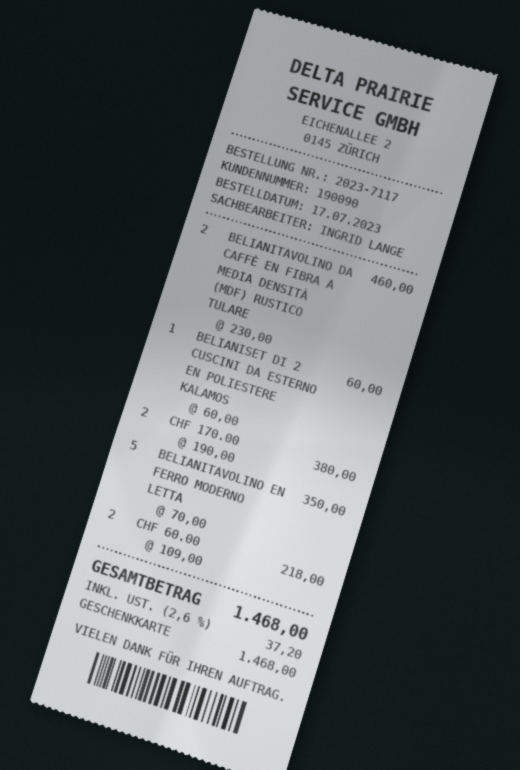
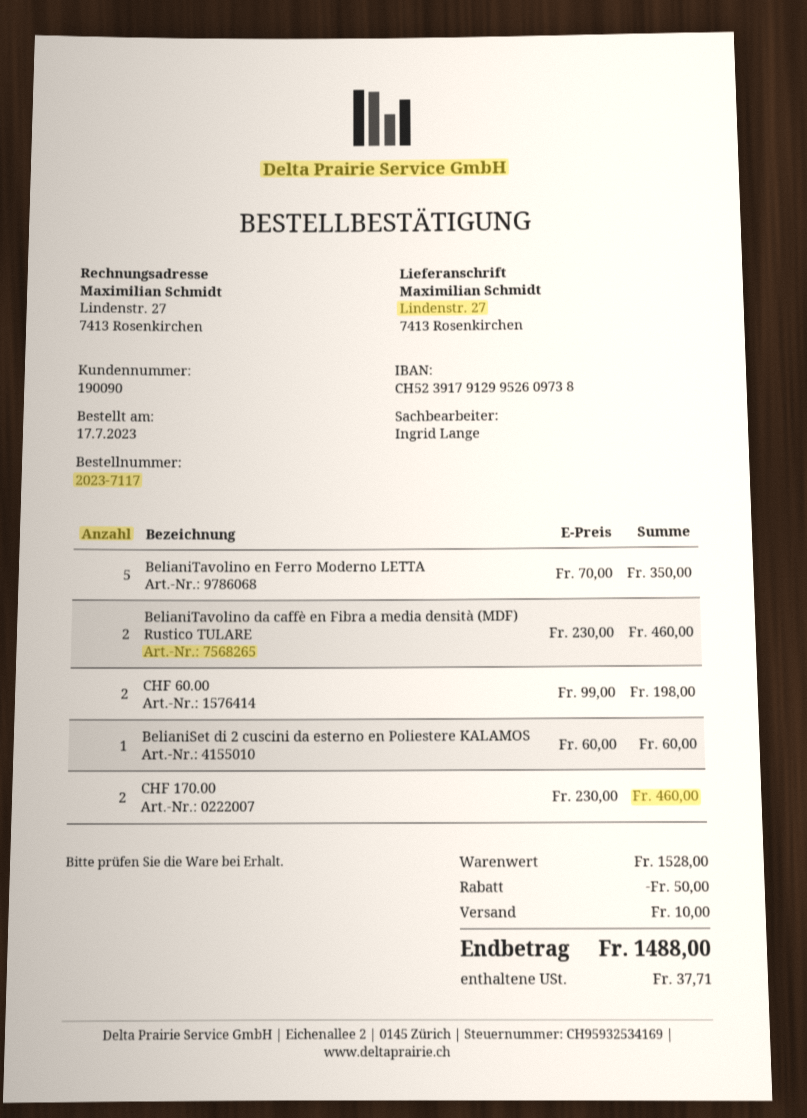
CHF 170.00: 2 x 190.00 = 380.00 -> 2 x 230.00 = 460.00
CHF 60.00: 2 x 109.00 = 218.00 -> 2 x 99.00 = 198.00
discount: none -> 50.00
shipping: none -> 10.00
tax: 37.20 -> 37.71
total: 1468.00 -> 1488.00

